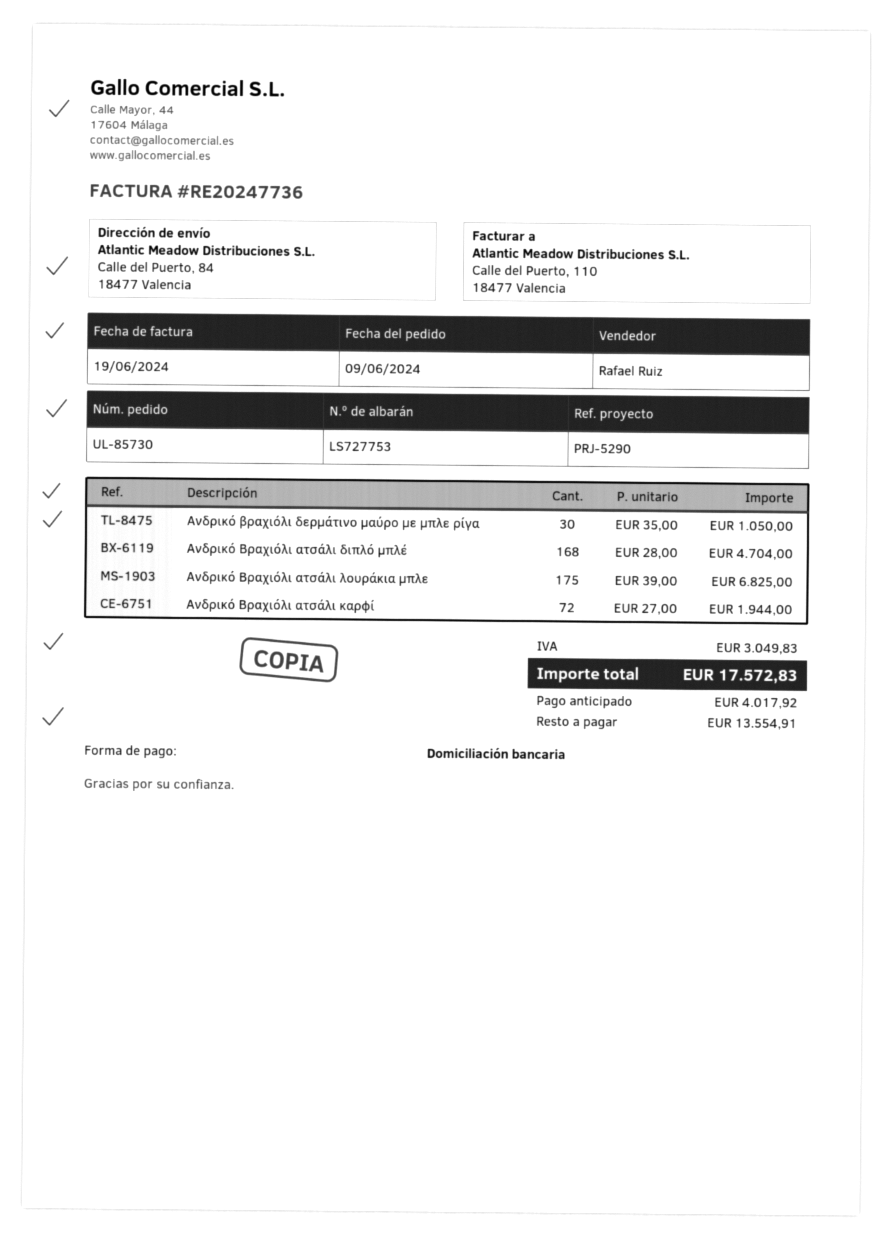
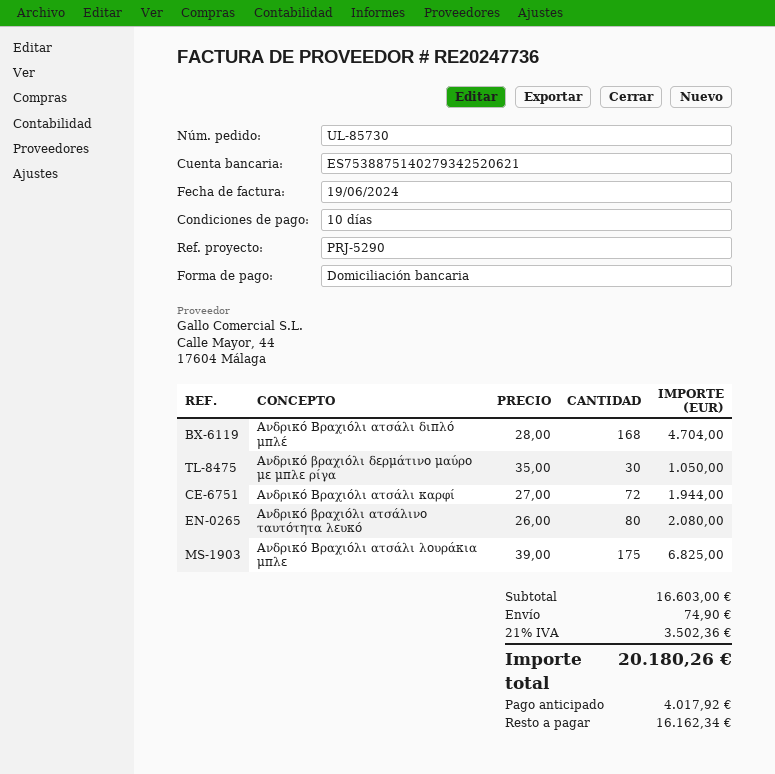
Ανδρικό βραχιόλι ατσάλινο ταυτότητα λευκό: none -> 80 x 26.00 = 2080.00
shipping: none -> 74.90
tax: 3049.83 -> 3502.36
total: 17572.83 -> 20180.26
balance: 13554.91 -> 16162.34

